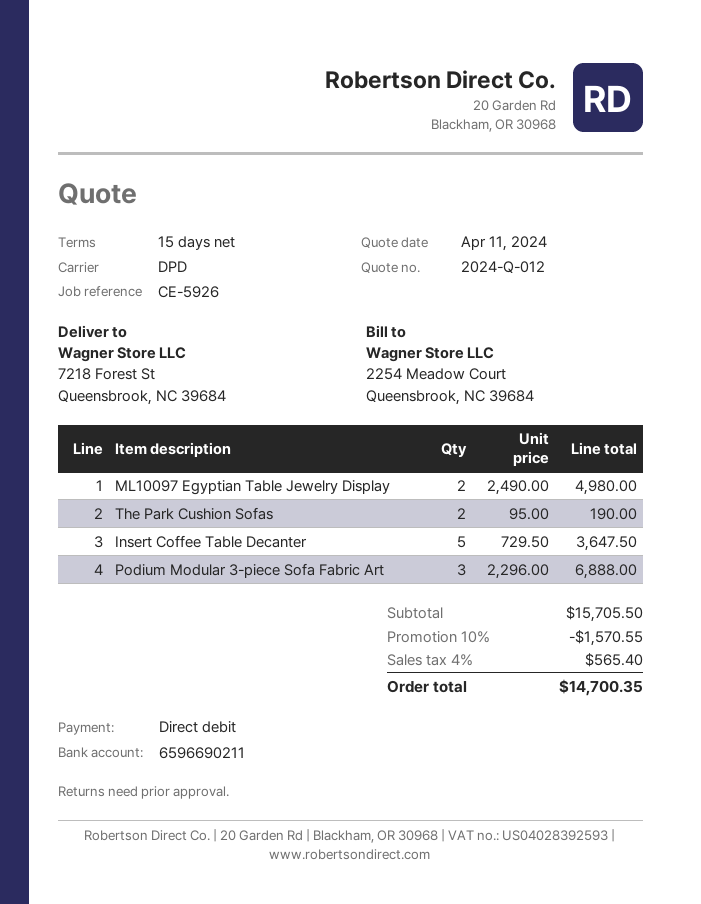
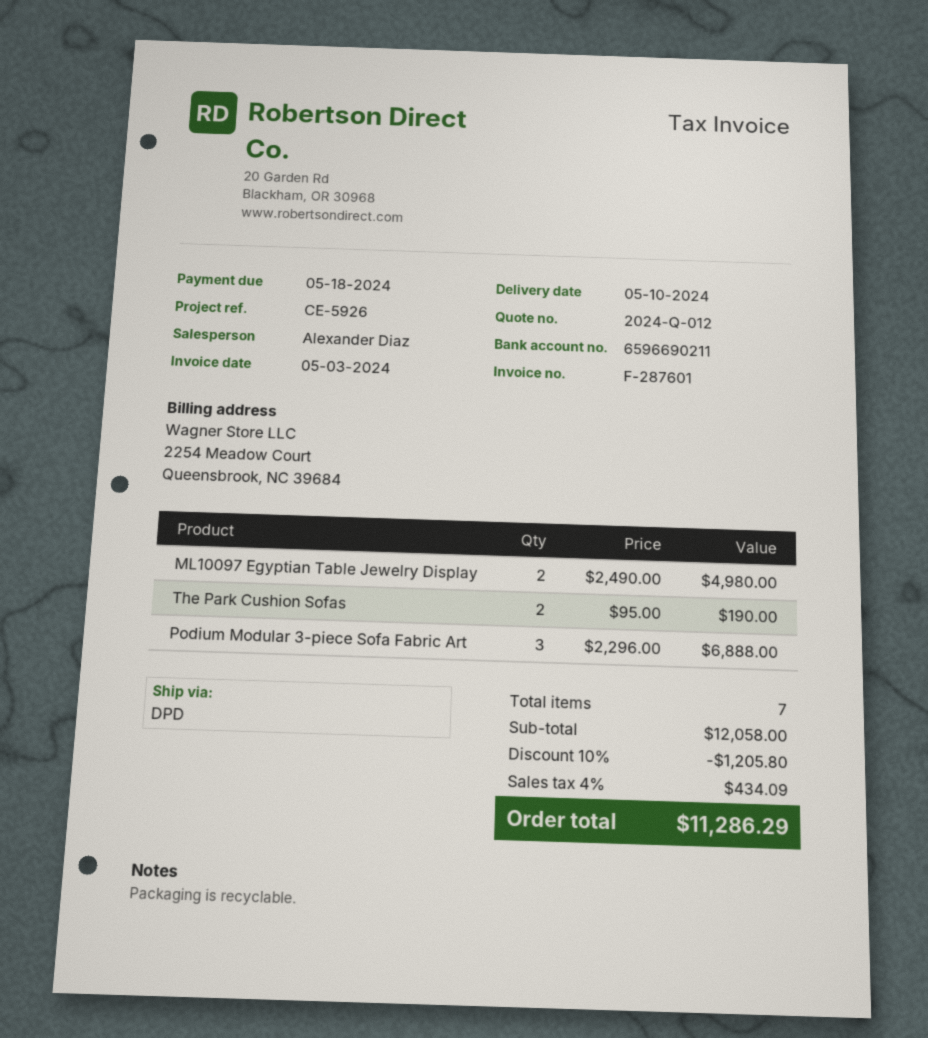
Insert Coffee Table Decanter: 5 x 729.50 = 3647.50 -> none
subtotal: 15705.50 -> 12058.00
discount: 10% = 1570.55 -> 10% = 1205.80
tax: 4% = 565.40 -> 4% = 434.09
total: 14700.35 -> 11286.29

